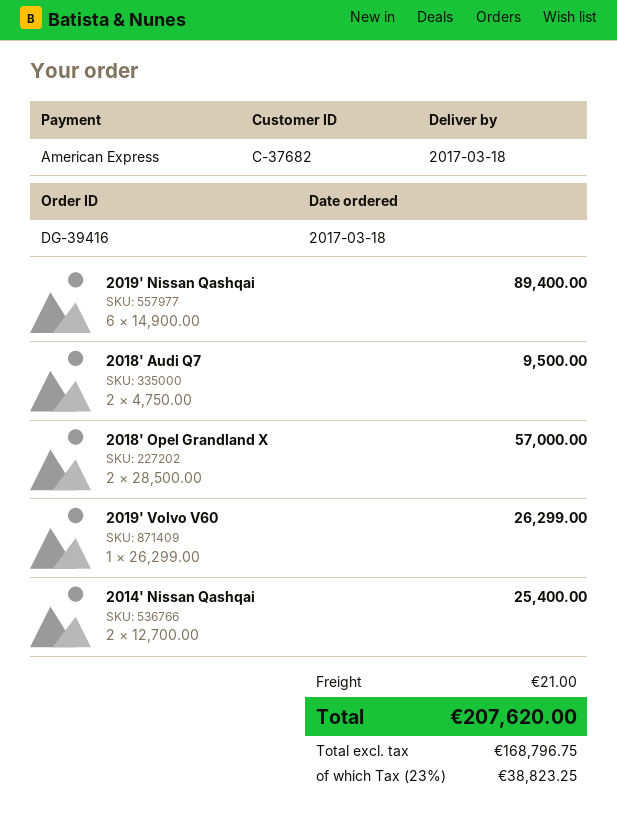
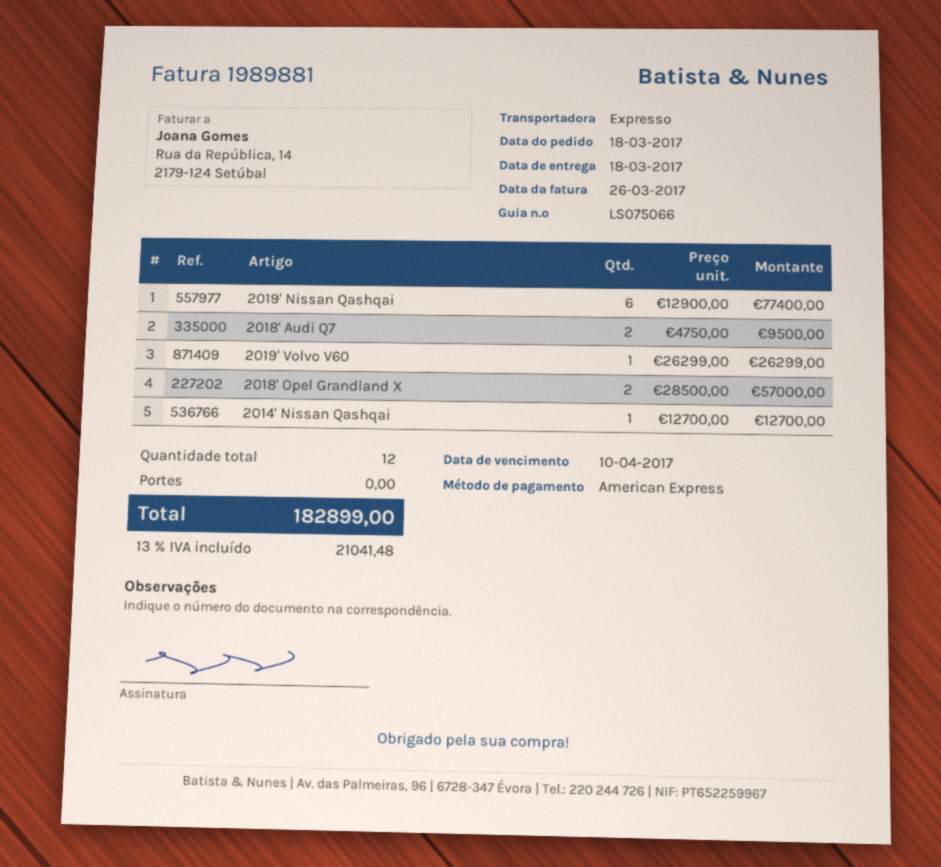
2019' Nissan Qashqai: 6 x 14900.00 = 89400.00 -> 6 x 12900.00 = 77400.00
2014' Nissan Qashqai: 2 x 12700.00 = 25400.00 -> 1 x 12700.00 = 12700.00
shipping: 21.00 -> 0.00
tax: 23% = 38823.25 -> 13% = 21041.48
total: 207620.00 -> 182899.00

